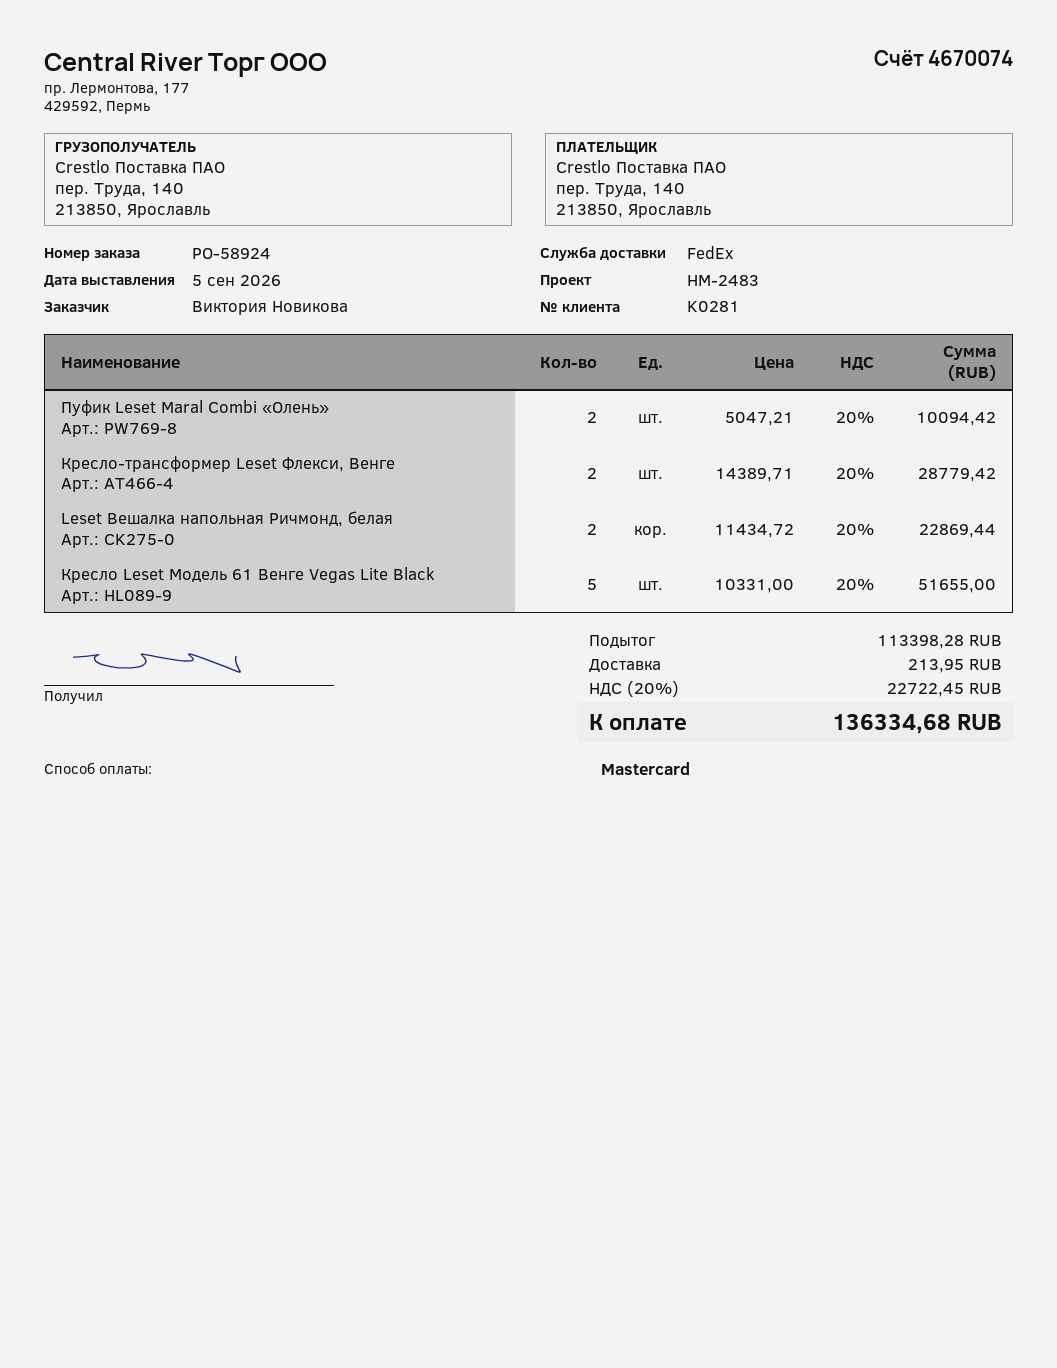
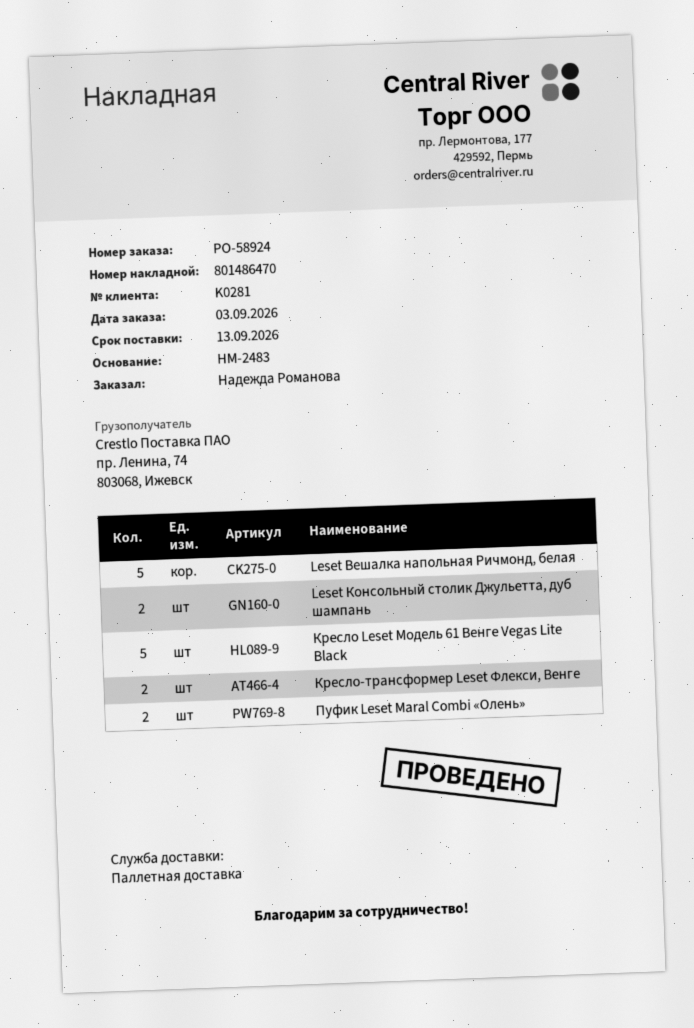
ordered by: Виктория Новикова -> Надежда Романова
shipping method: FedEx -> pallet freight
ship to: пер. Труда, 140, 213850, Ярославль -> пр. Ленина, 74, 803068, Ижевск
Leset Вешалка напольная Ричмонд, белая: 2 -> 5
Leset Консольный столик Джульетта, дуб шампань: none -> 2

